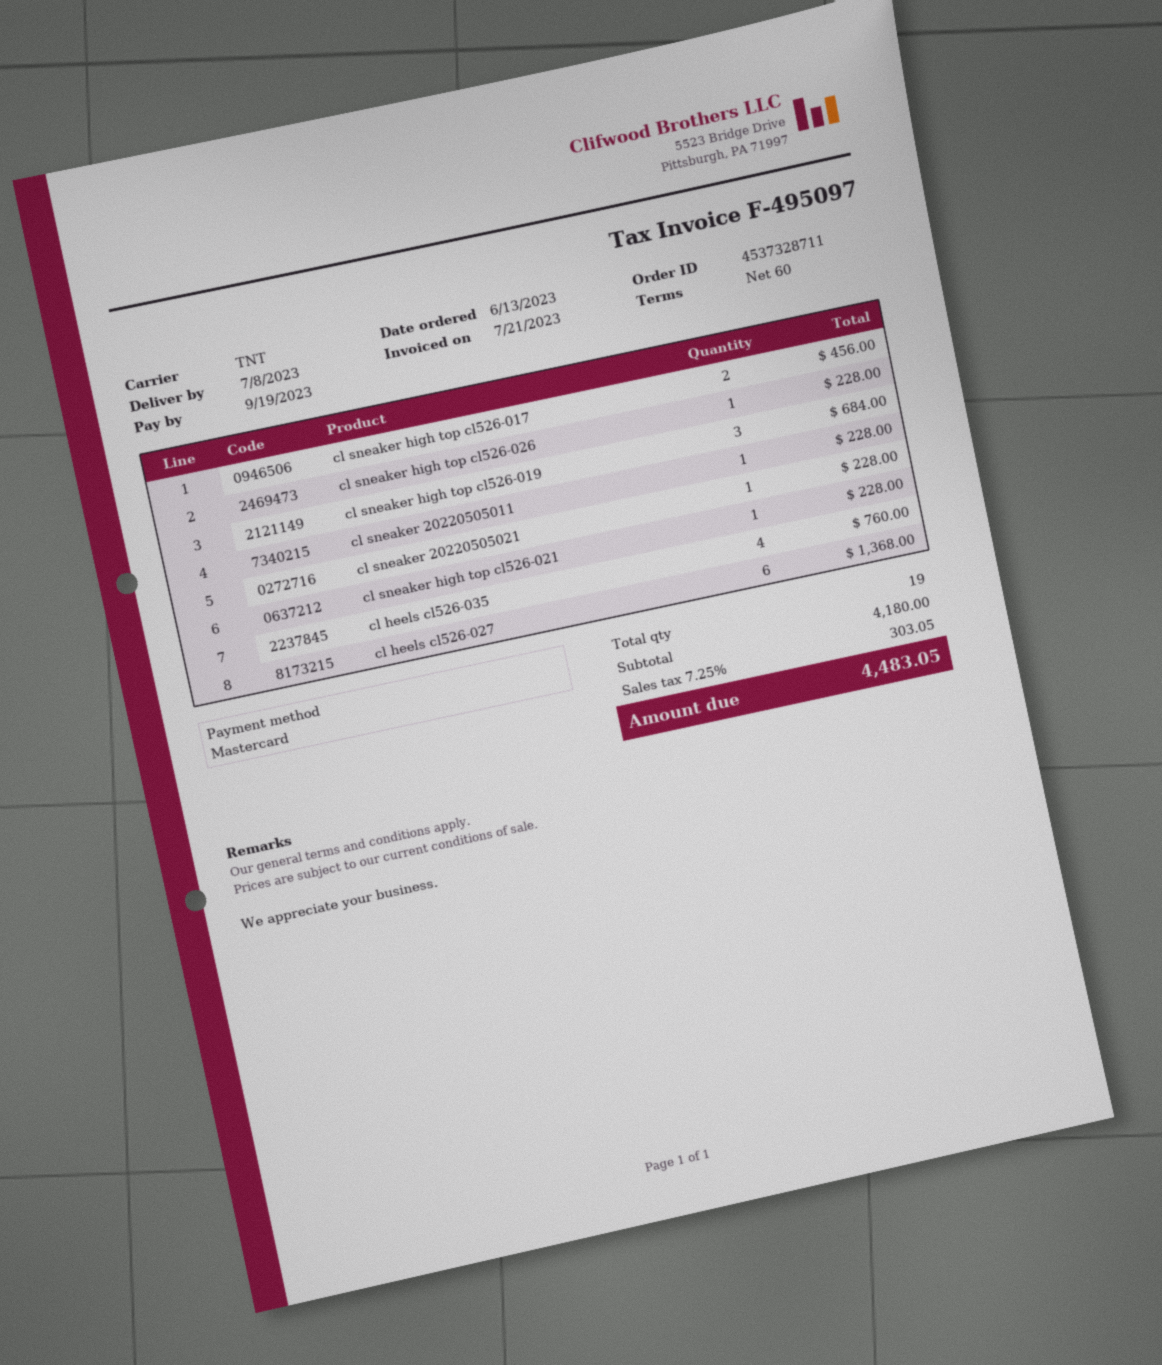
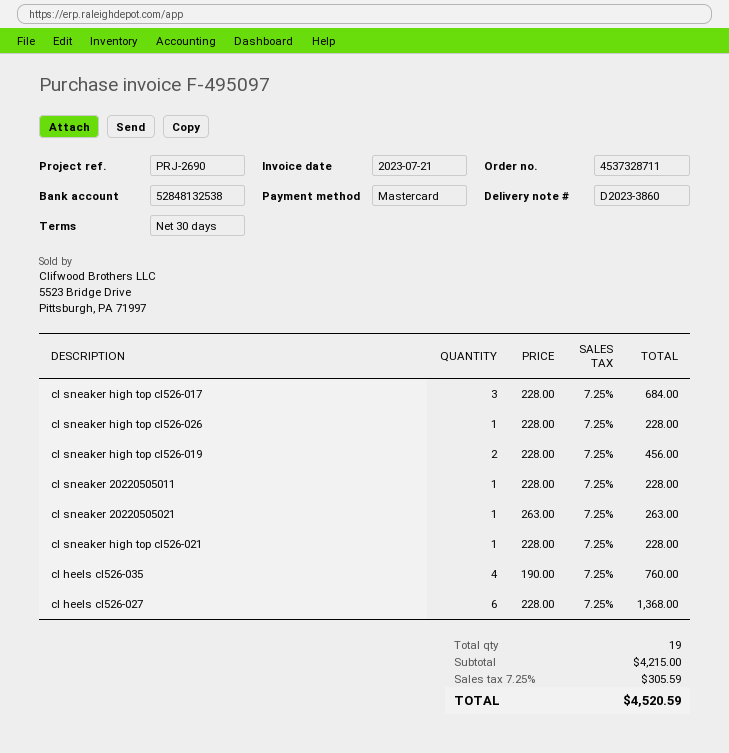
payment terms: 60 days -> 30 days
cl sneaker high top cl526-017: 2 for 456.00 -> 3 for 684.00
cl sneaker high top cl526-019: 3 for 684.00 -> 2 for 456.00
cl sneaker 20220505021: 1 for 228.00 -> 1 for 263.00
subtotal: 4180.00 -> 4215.00
tax: 7.25% = 303.05 -> 7.25% = 305.59
total: 4483.05 -> 4520.59

